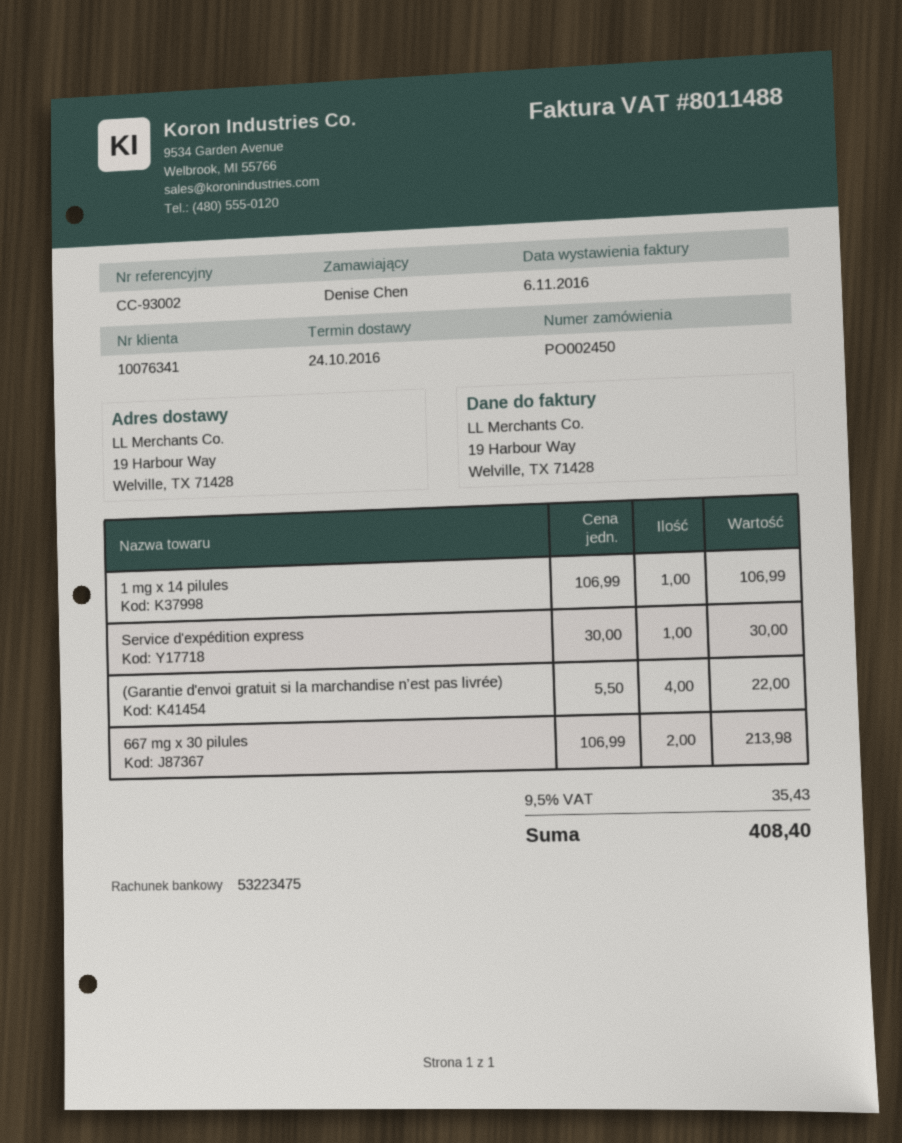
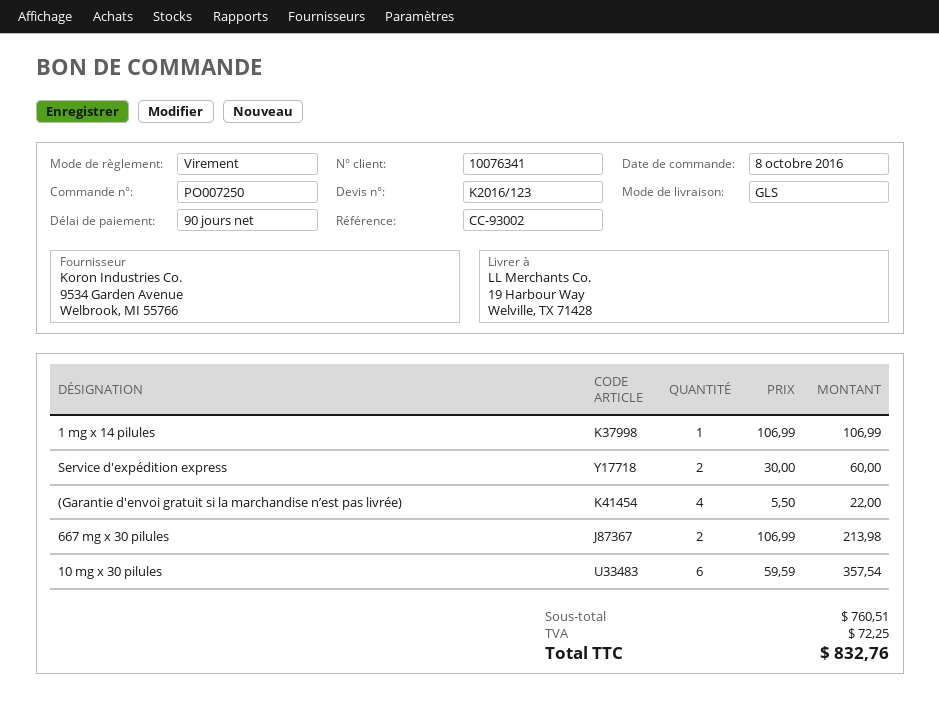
order number: PO002450 -> PO007250
Service d'expédition express: 1 x 30.00 = 30.00 -> 2 x 30.00 = 60.00
10 mg x 30 pilules: none -> 6 x 59.59 = 357.54
tax: 35.43 -> 72.25
total: 408.40 -> 832.76

